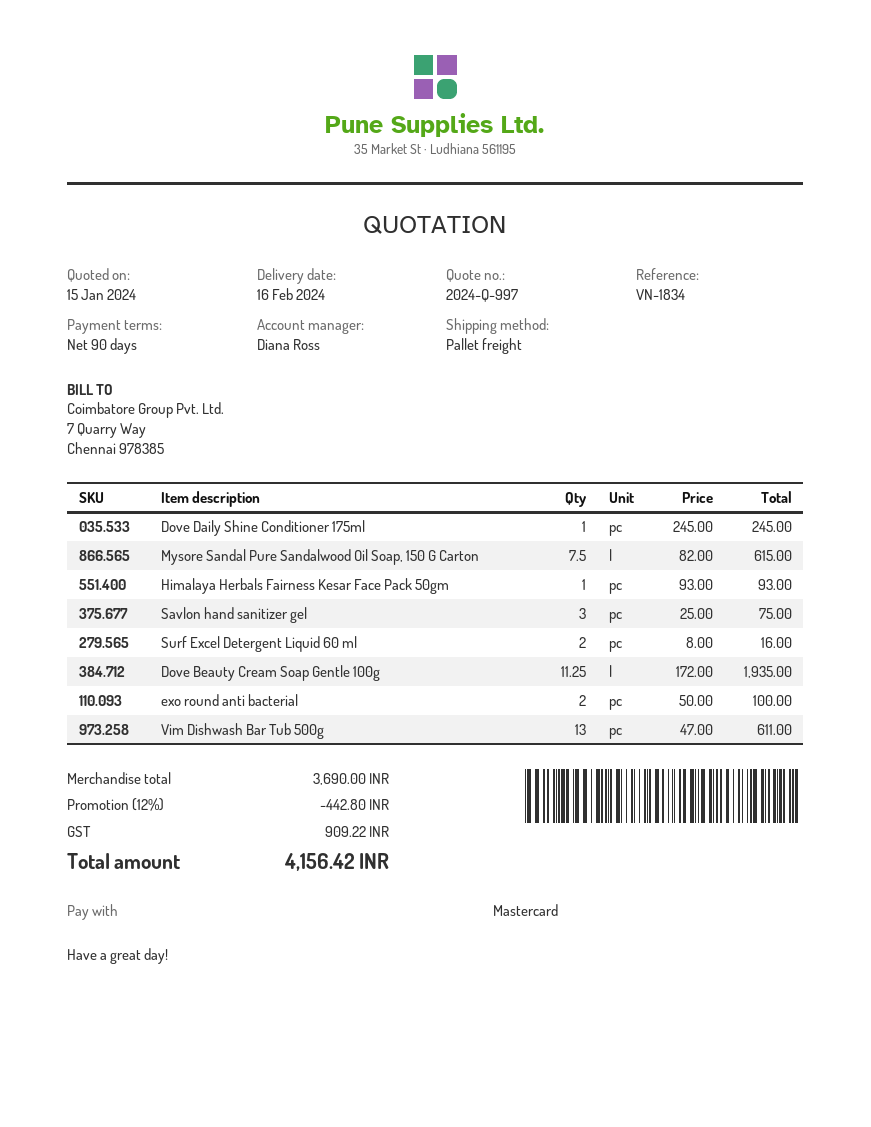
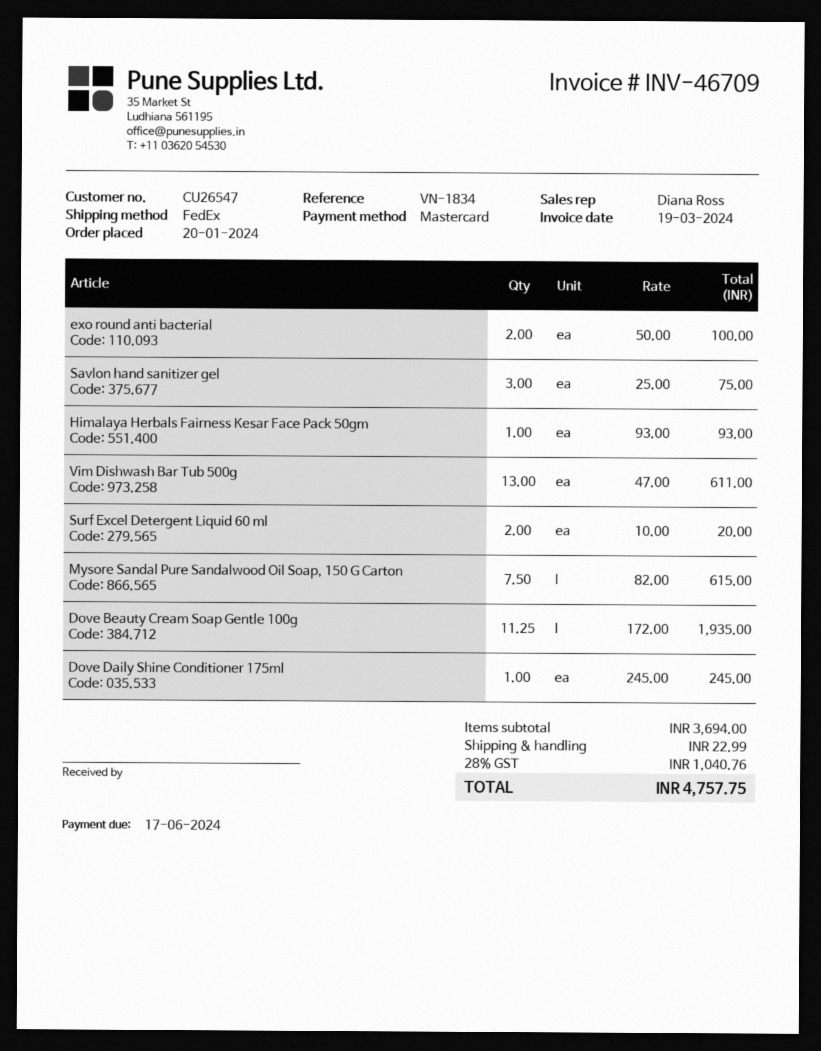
shipping method: pallet freight -> FedEx
Surf Excel Detergent Liquid 60 ml: 2 x 8.00 = 16.00 -> 2 x 10.00 = 20.00
subtotal: 3690.00 -> 3694.00
discount: 12% = 442.80 -> none
shipping: none -> 22.99
tax: 909.22 -> 1040.76
total: 4156.42 -> 4757.75

